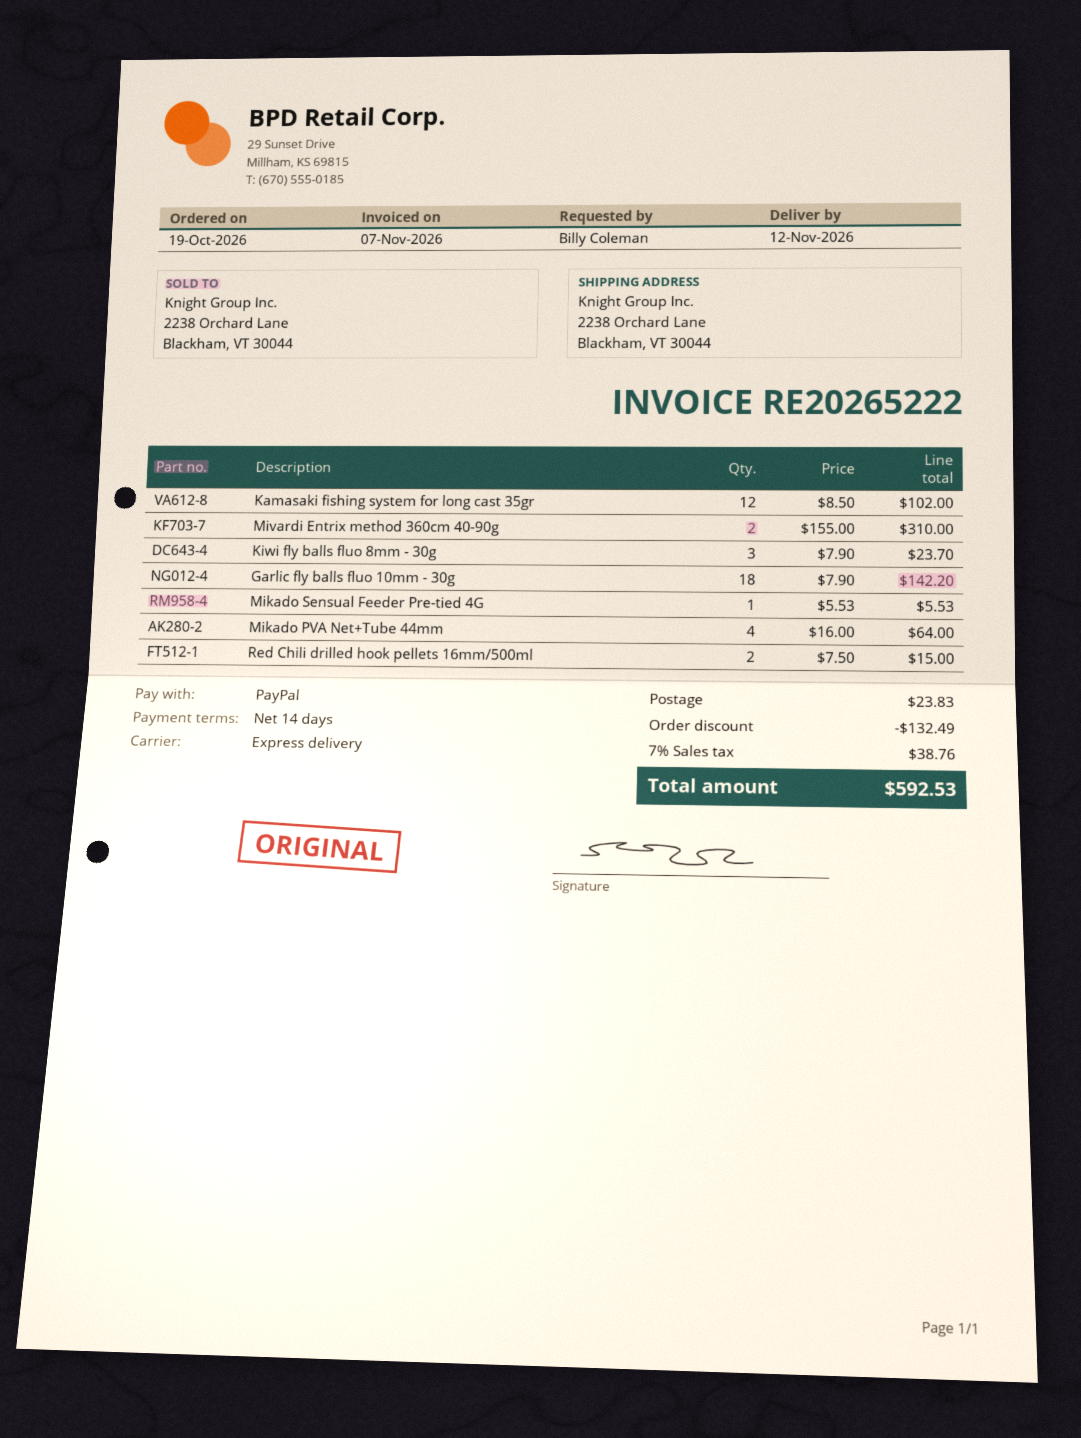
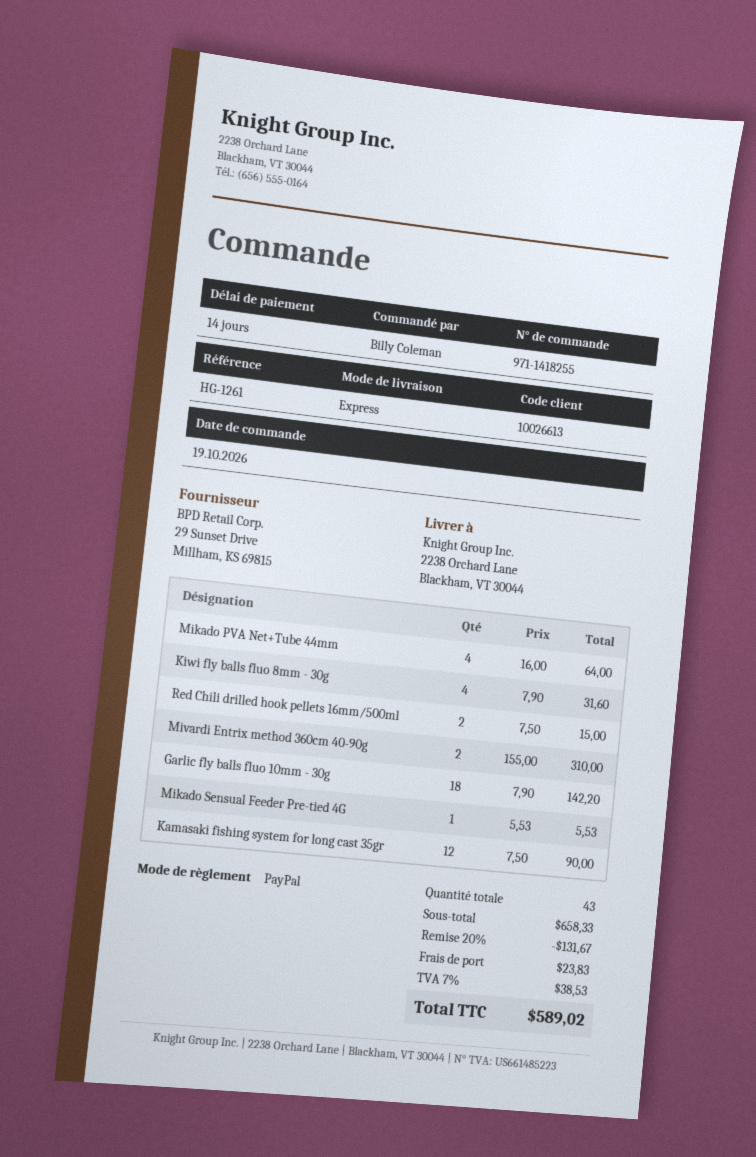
Kamasaki fishing system for long cast 35gr: 12 x 8.50 = 102.00 -> 12 x 7.50 = 90.00
Kiwi fly balls fluo 8mm - 30g: 3 x 7.90 = 23.70 -> 4 x 7.90 = 31.60
discount: 132.49 -> 131.67
tax: 7% = 38.76 -> 7% = 38.53
total: 592.53 -> 589.02

